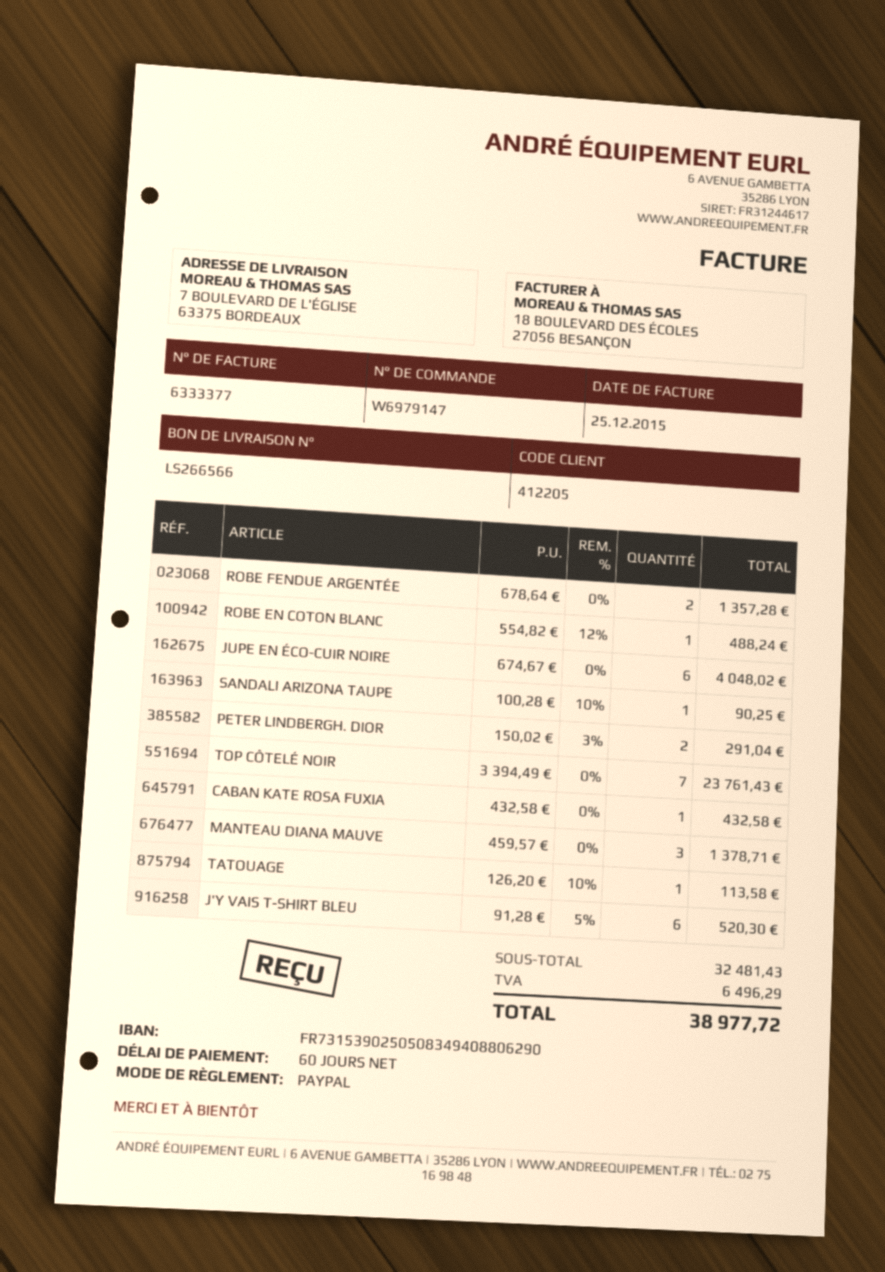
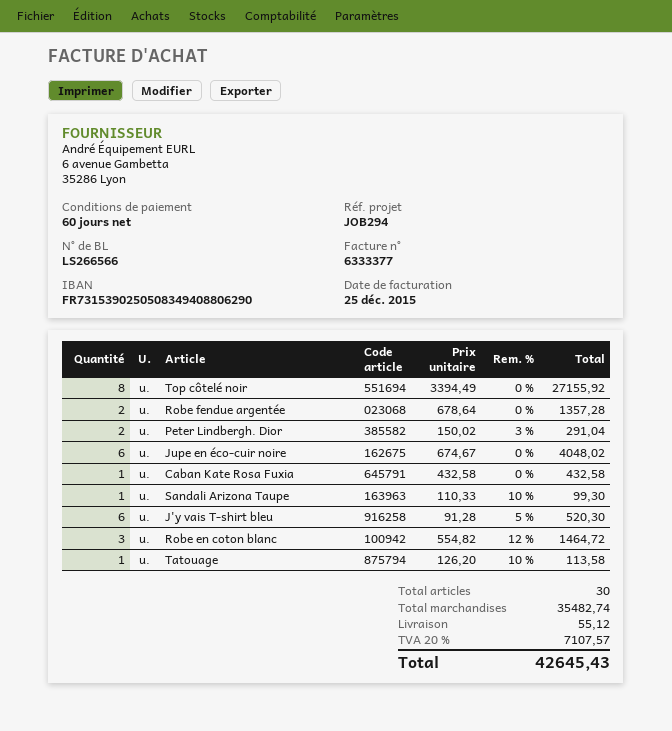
ROBE EN COTON BLANC: 1 x 554.82 - 12% = 488.24 -> 3 x 554.82 - 12% = 1464.72
SANDALI ARIZONA TAUPE: 1 x 100.28 - 10% = 90.25 -> 1 x 110.33 - 10% = 99.30
TOP CÔTELÉ NOIR: 7 x 3394.49 = 23761.43 -> 8 x 3394.49 = 27155.92
MANTEAU DIANA MAUVE: 3 x 459.57 = 1378.71 -> none
subtotal: 32481.43 -> 35482.74
shipping: none -> 55.12
tax: 6496.29 -> 7107.57
total: 38977.72 -> 42645.43

